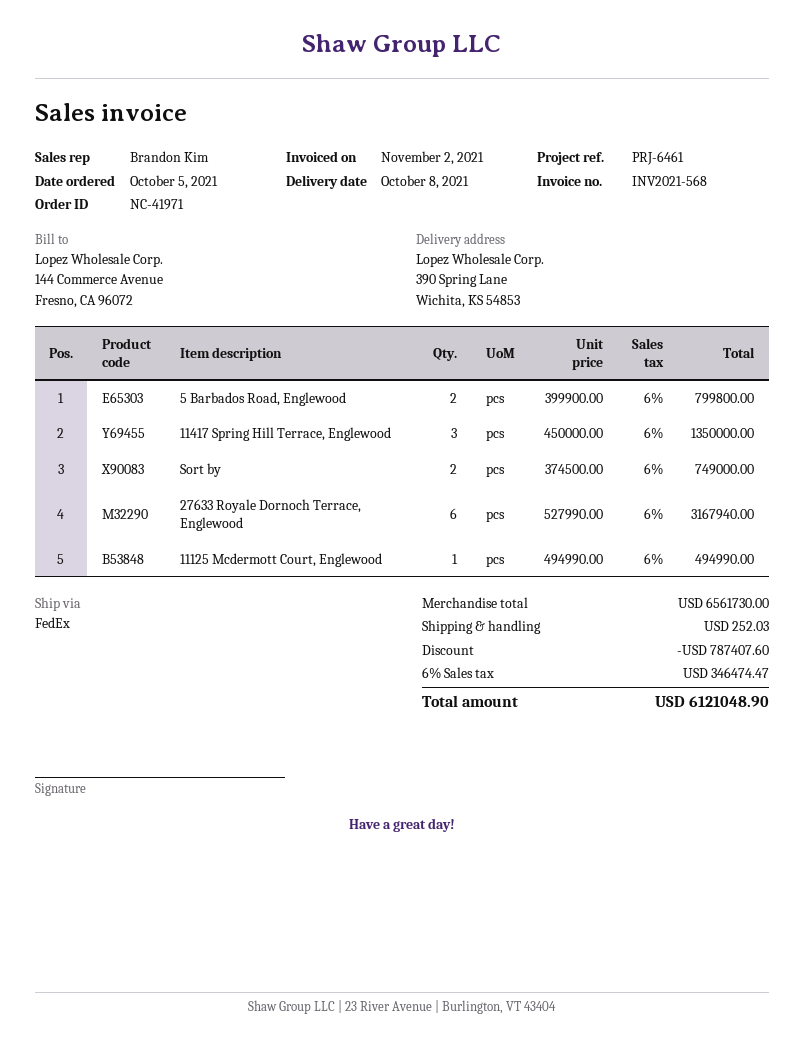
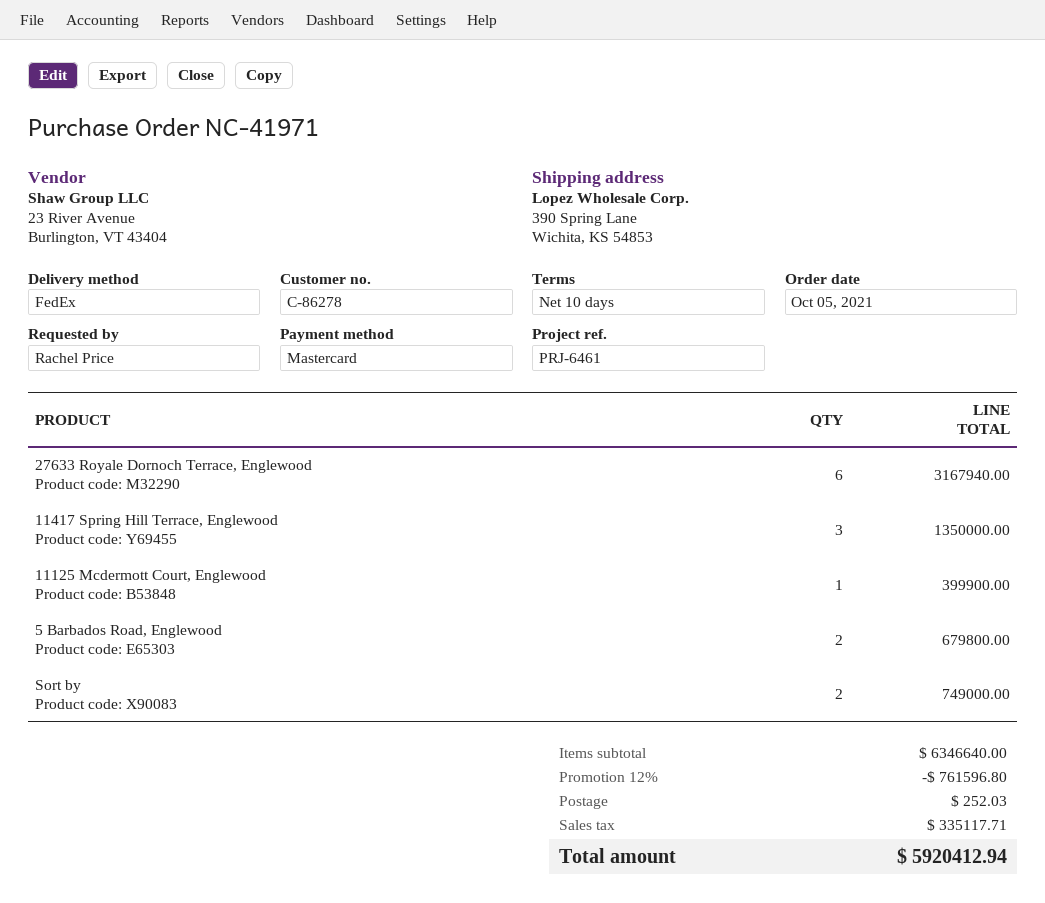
5 Barbados Road, Englewood: 2 for 799800.00 -> 2 for 679800.00
11125 Mcdermott Court, Englewood: 1 for 494990.00 -> 1 for 399900.00
subtotal: 6561730.00 -> 6346640.00
discount: 787407.60 -> 761596.80
tax: 346474.47 -> 335117.71
total: 6121048.90 -> 5920412.94

